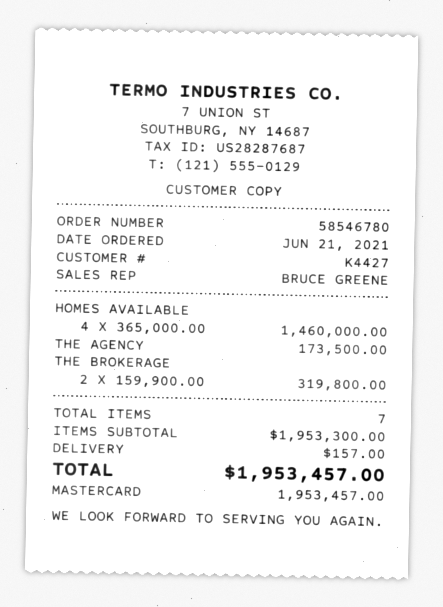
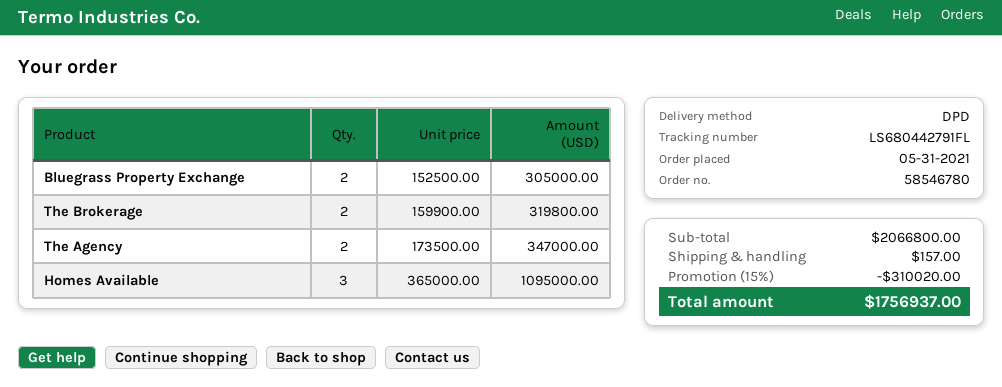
order date: 2021-06-21 -> 2021-05-31
HOMES AVAILABLE: 4 x 365000.00 = 1460000.00 -> 3 x 365000.00 = 1095000.00
THE AGENCY: 1 x 173500.00 = 173500.00 -> 2 x 173500.00 = 347000.00
Bluegrass Property Exchange: none -> 2 x 152500.00 = 305000.00
subtotal: 1953300.00 -> 2066800.00
discount: none -> 15% = 310020.00
total: 1953457.00 -> 1756937.00

